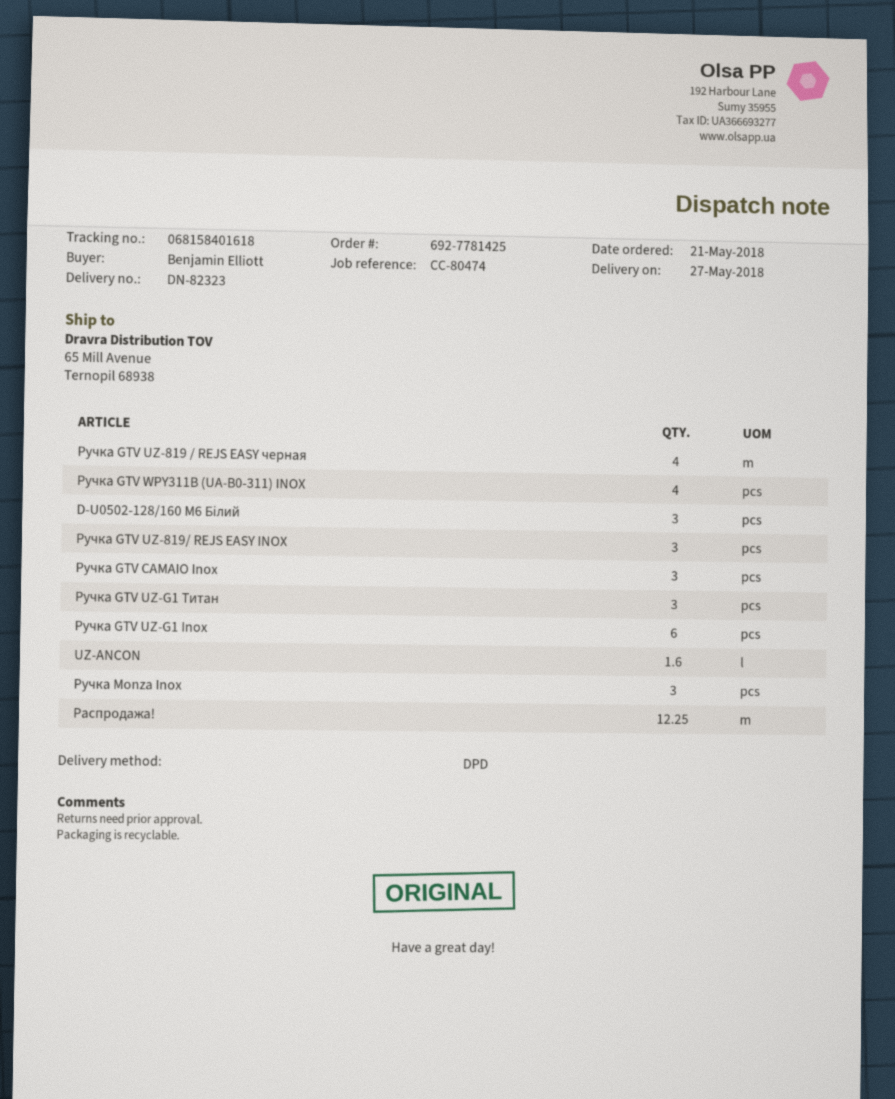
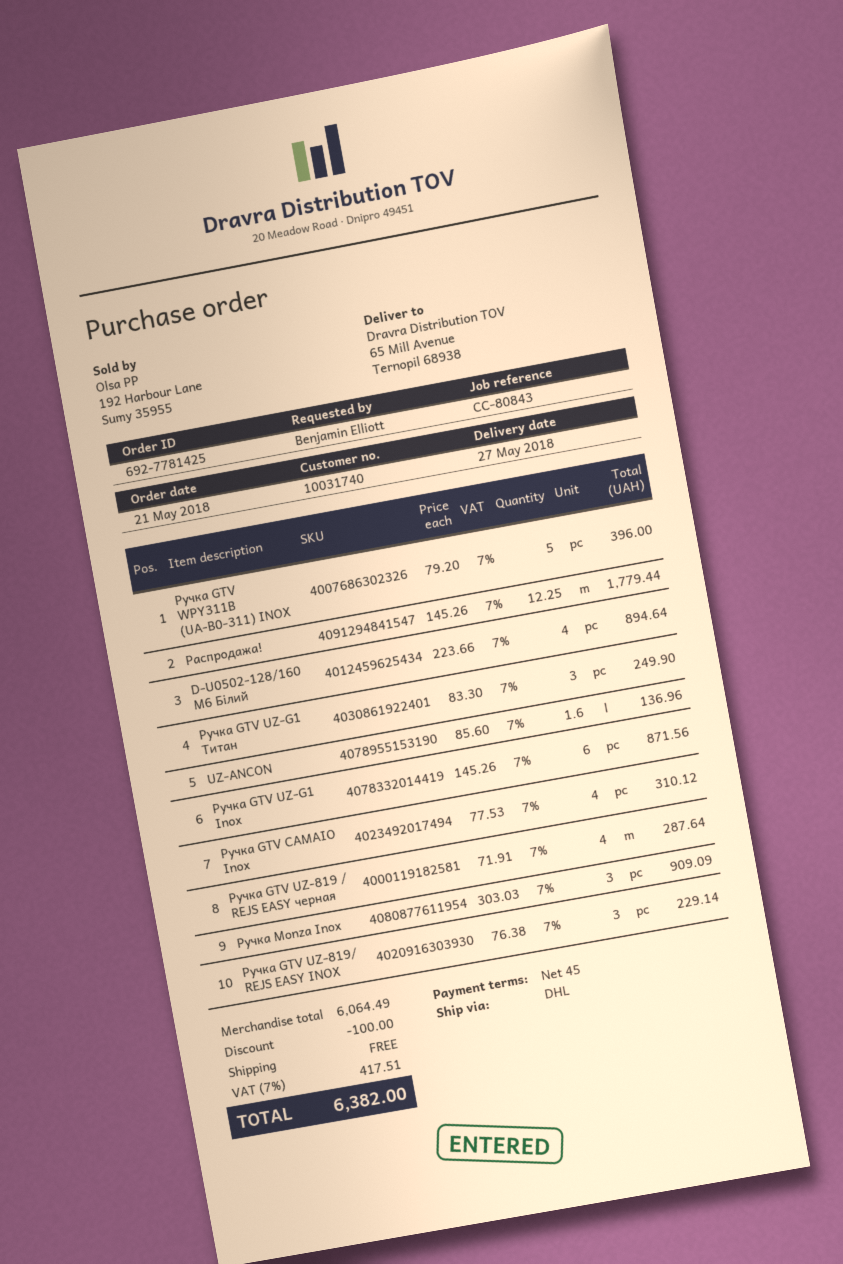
reference: CC-80474 -> CC-80843
shipping method: DPD -> DHL
Ручка GTV WPY311B (UA-B0-311) INOX: 4 -> 5
D-U0502-128/160 M6 Білий: 3 -> 4
Ручка GTV CAMAIO Inox: 3 -> 4

